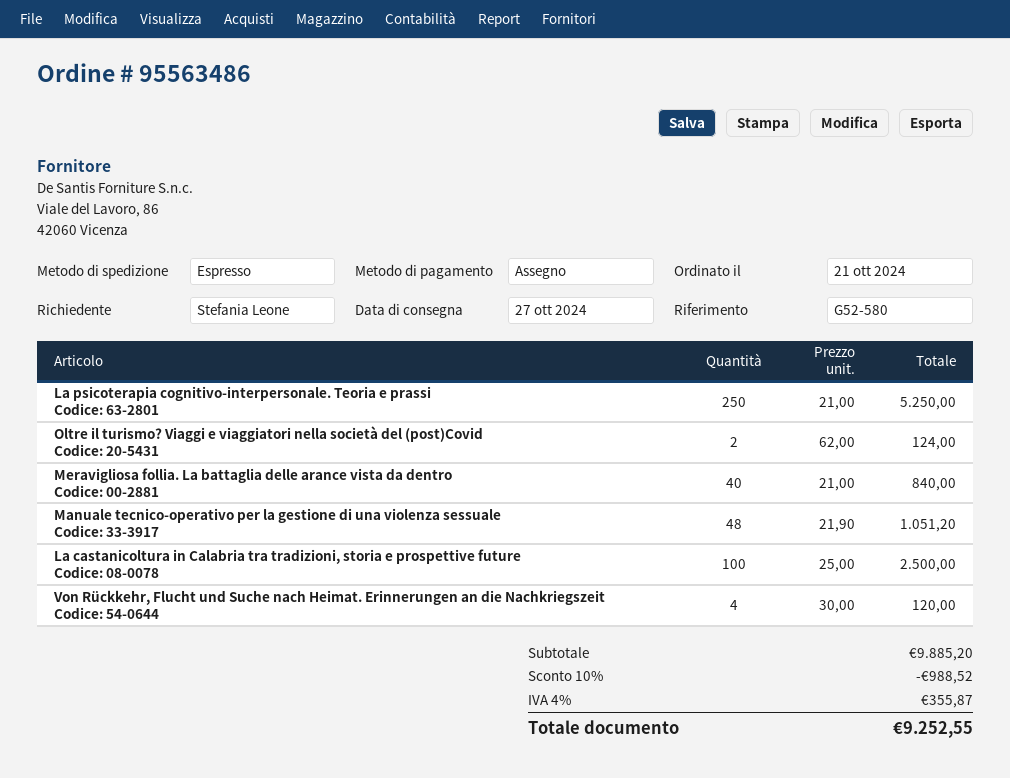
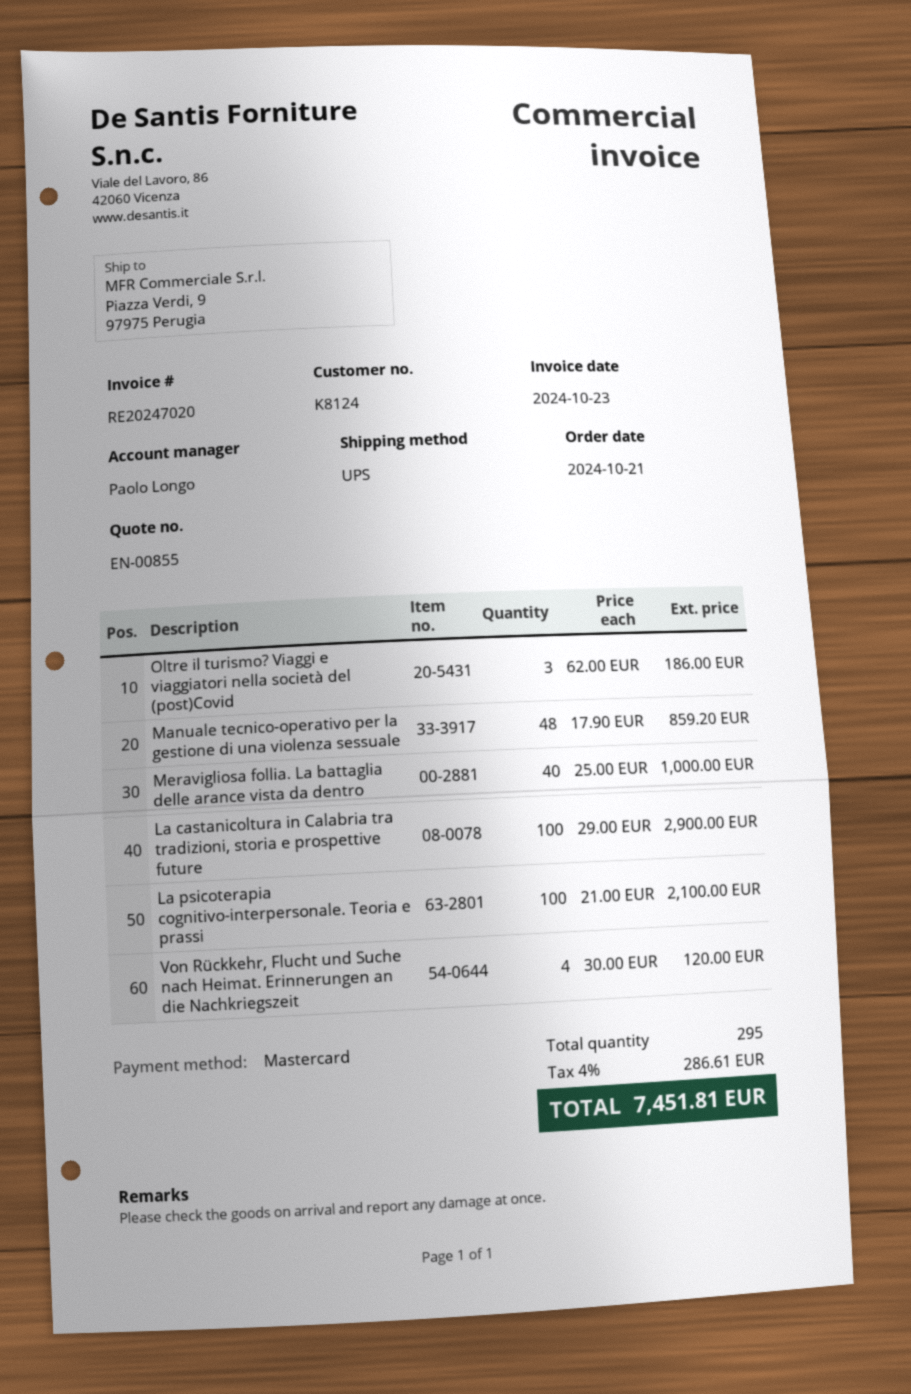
payment method: cheque -> Mastercard
shipping method: express -> UPS
La psicoterapia cognitivo-interpersonale. Teoria e prassi: 250 x 21.00 = 5250.00 -> 100 x 21.00 = 2100.00
Oltre il turismo? Viaggi e viaggiatori nella società del (post)Covid: 2 x 62.00 = 124.00 -> 3 x 62.00 = 186.00
Meravigliosa follia. La battaglia delle arance vista da dentro: 40 x 21.00 = 840.00 -> 40 x 25.00 = 1000.00
Manuale tecnico-operativo per la gestione di una violenza sessuale: 48 x 21.90 = 1051.20 -> 48 x 17.90 = 859.20
La castanicoltura in Calabria tra tradizioni, storia e prospettive future: 100 x 25.00 = 2500.00 -> 100 x 29.00 = 2900.00
discount: 10% = 988.52 -> none
tax: 4% = 355.87 -> 4% = 286.61
total: 9252.55 -> 7451.81

